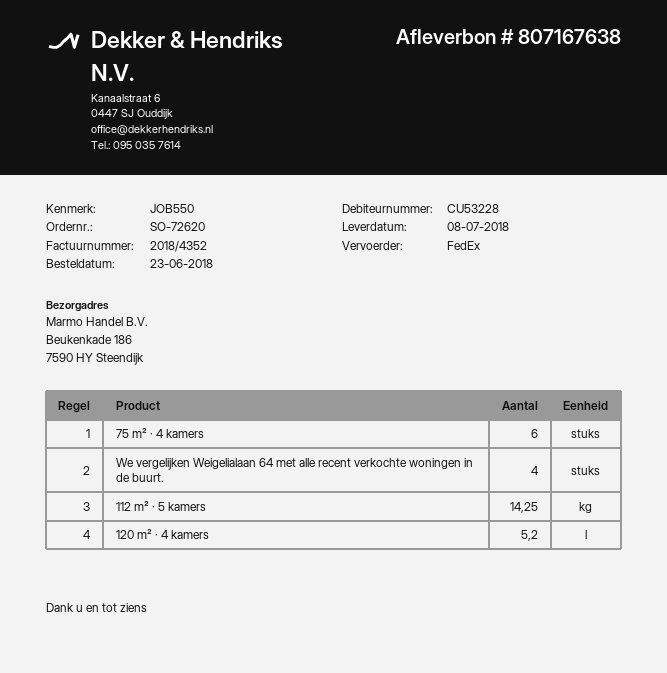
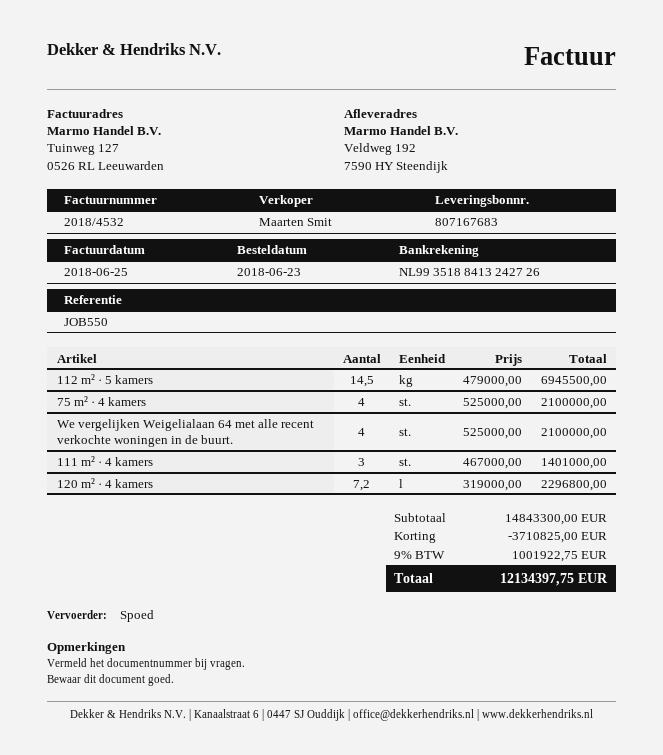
delivery note number: 807167638 -> 807167683
invoice number: 2018/4352 -> 2018/4532
shipping method: FedEx -> express
ship to: Beukenkade 186, 7590 HY Steendijk -> Veldweg 192, 7590 HY Steendijk
75 m² · 4 kamers: 6 -> 4
112 m² · 5 kamers: 14.25 -> 14.5
120 m² · 4 kamers: 5.2 -> 7.2
111 m² · 4 kamers: none -> 3

